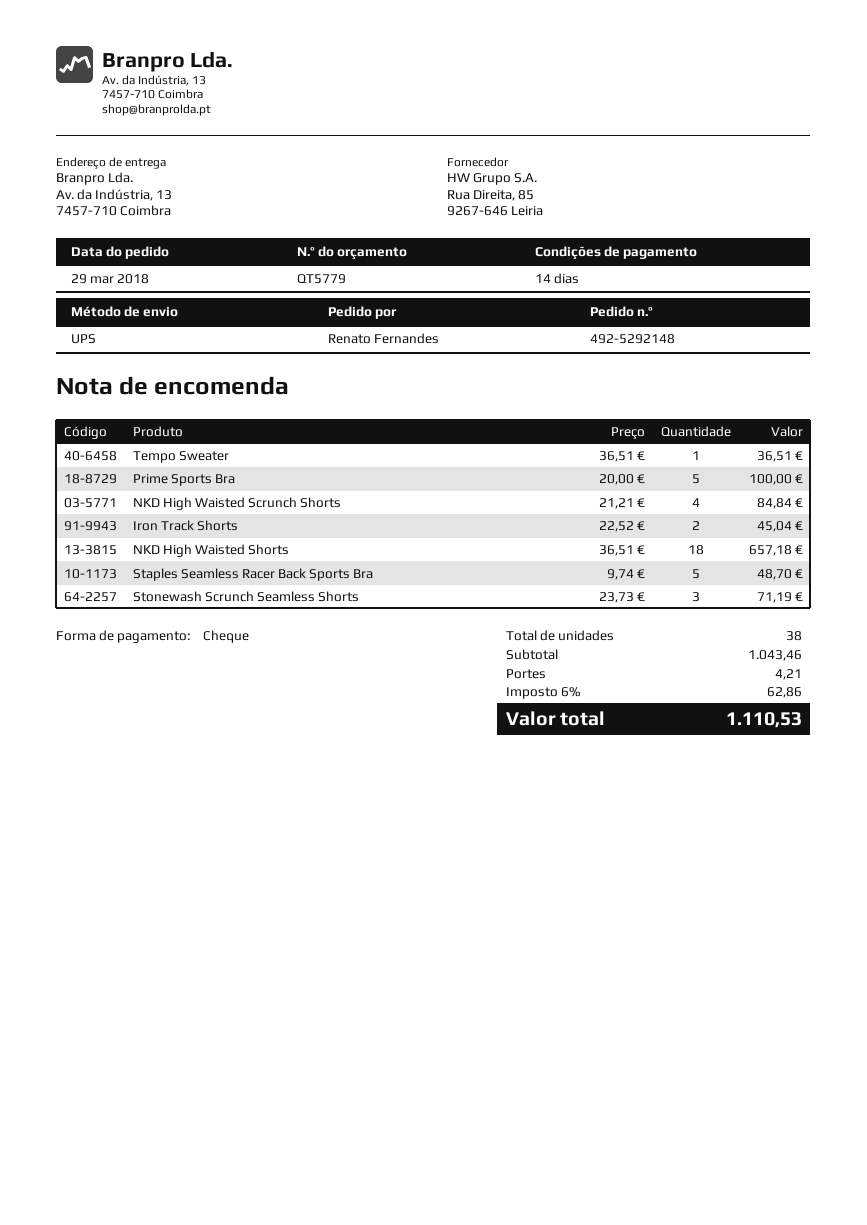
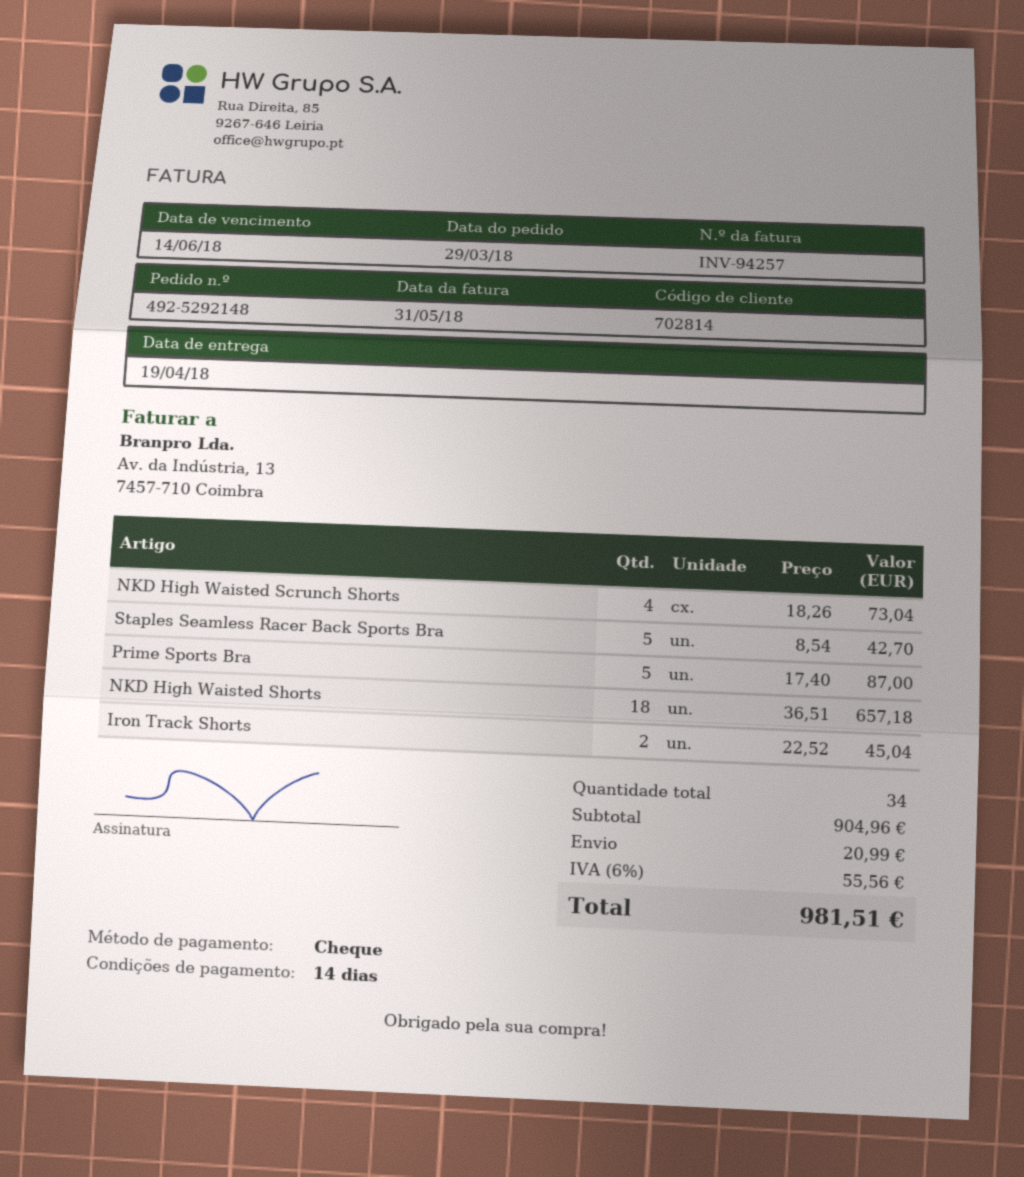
Tempo Sweater: 1 x 36.51 = 36.51 -> none
Prime Sports Bra: 5 x 20.00 = 100.00 -> 5 x 17.40 = 87.00
NKD High Waisted Scrunch Shorts: 4 x 21.21 = 84.84 -> 4 x 18.26 = 73.04
Staples Seamless Racer Back Sports Bra: 5 x 9.74 = 48.70 -> 5 x 8.54 = 42.70
Stonewash Scrunch Seamless Shorts: 3 x 23.73 = 71.19 -> none
total quantity: 38 -> 34
subtotal: 1043.46 -> 904.96
shipping: 4.21 -> 20.99
tax: 6% = 62.86 -> 6% = 55.56
total: 1110.53 -> 981.51

